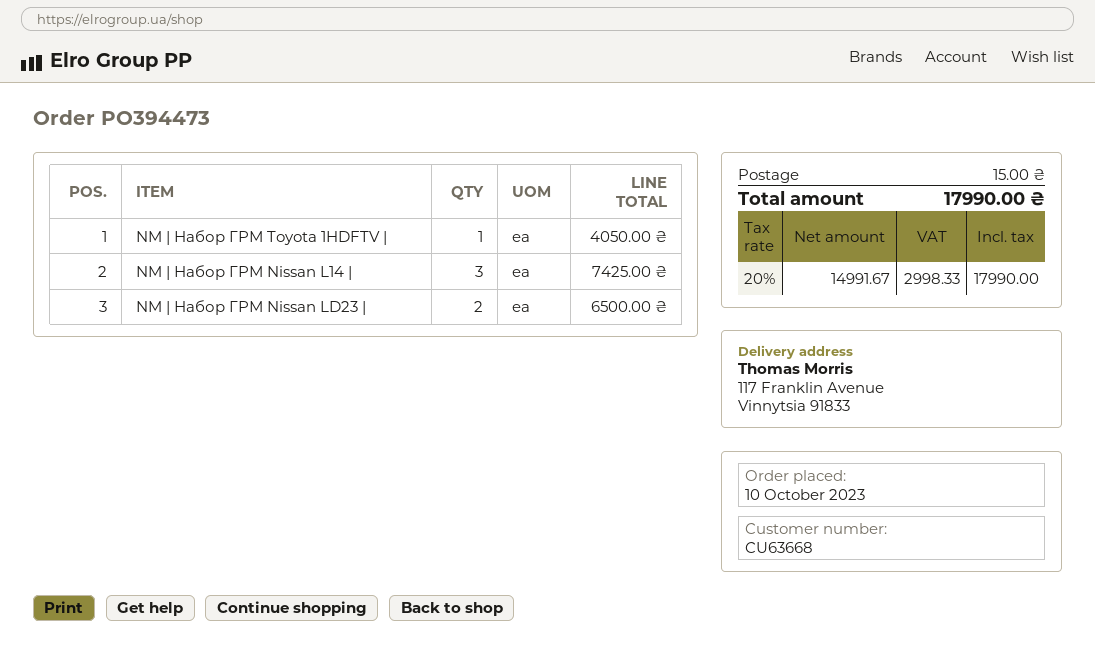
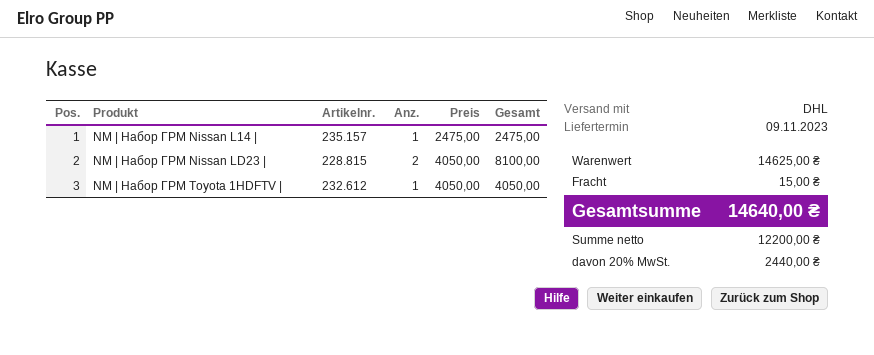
NM | Набор ГРМ Nissan L14 |: 3 for 7425.00 -> 1 for 2475.00
NM | Набор ГРМ Nissan LD23 |: 2 for 6500.00 -> 2 for 8100.00
net: 14991.67 -> 12200.00
tax: 20% = 2998.33 -> 20% = 2440.00
total: 17990.00 -> 14640.00

